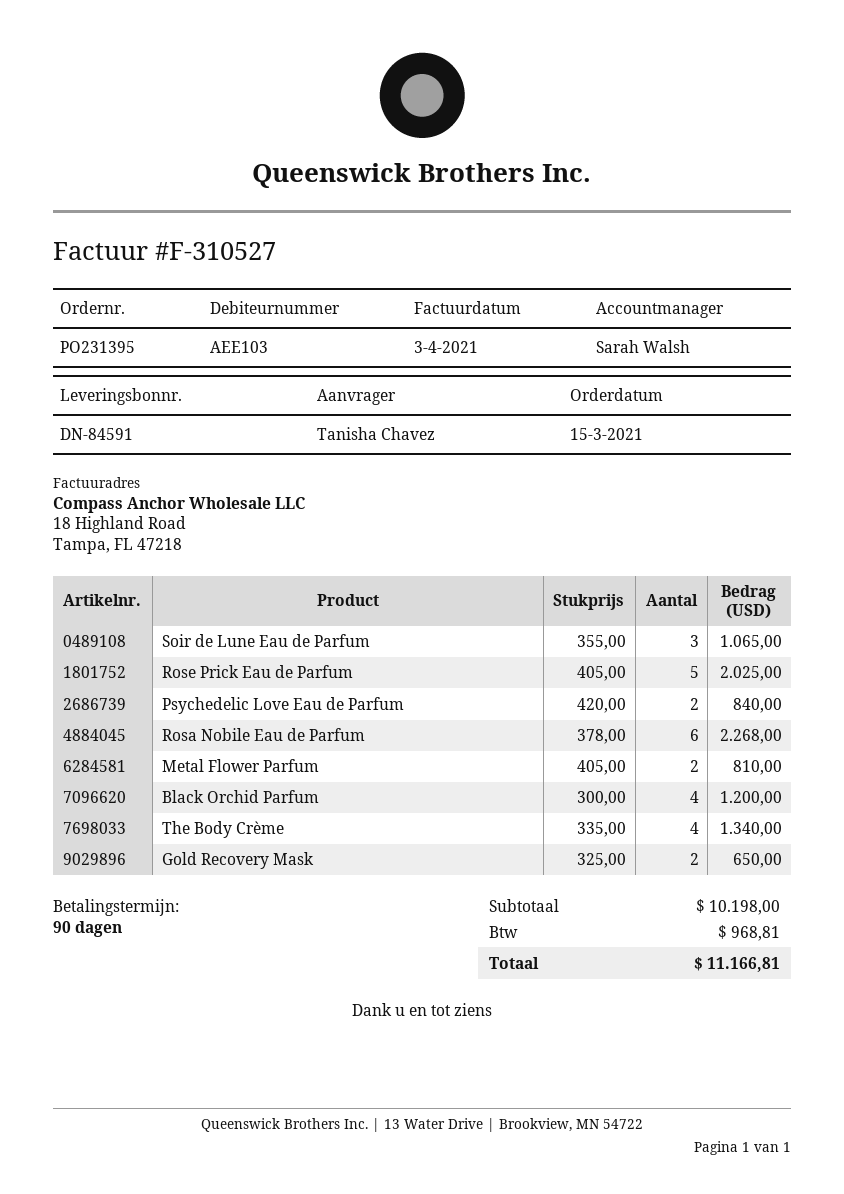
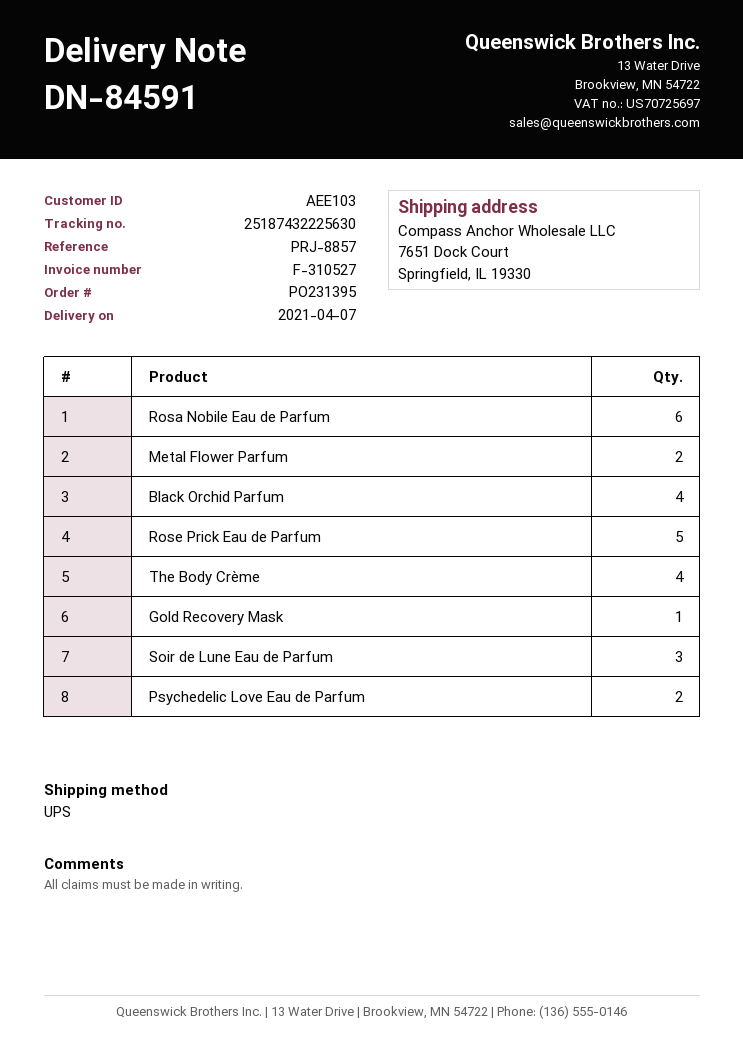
Gold Recovery Mask: 2 -> 1

